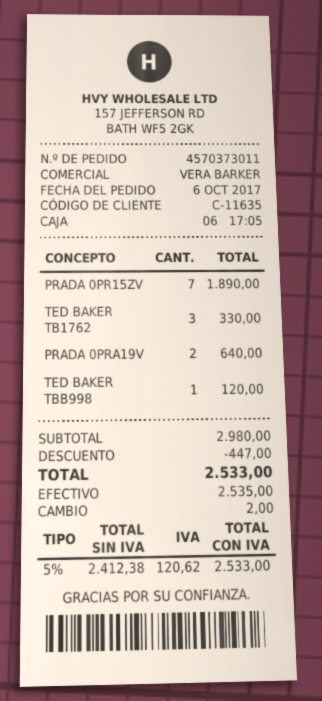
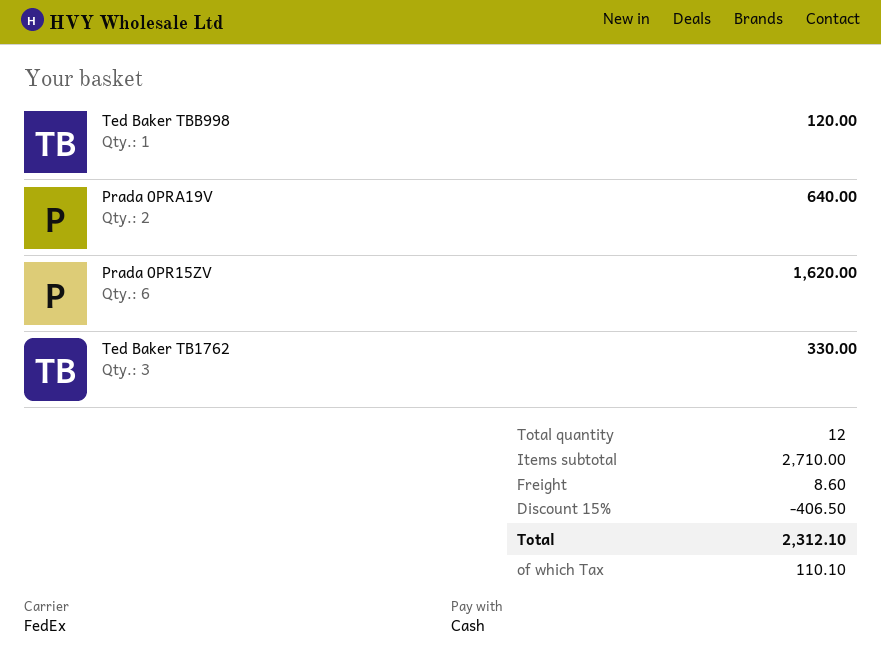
PRADA 0PR15ZV: 7 for 1890.00 -> 6 for 1620.00
subtotal: 2980.00 -> 2710.00
discount: 447.00 -> 406.50
shipping: none -> 8.60
tax: 120.62 -> 110.10
total: 2533.00 -> 2312.10

